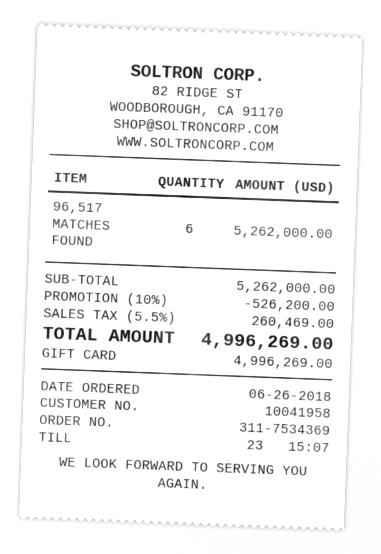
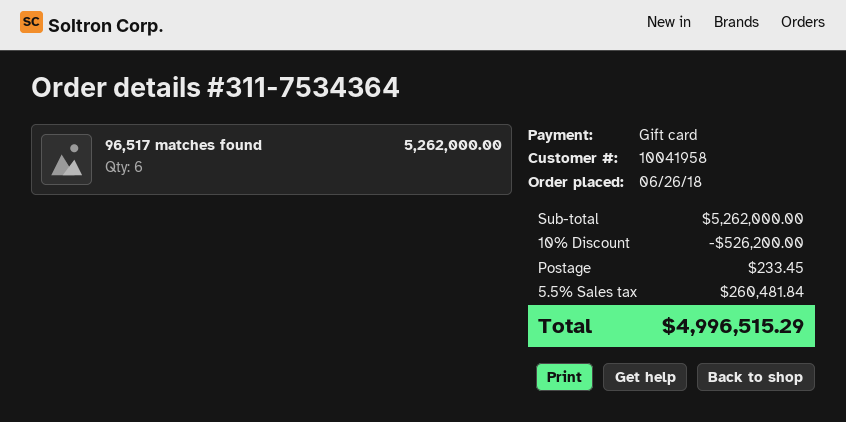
order number: 311-7534369 -> 311-7534364
shipping: none -> 233.45
tax: 5.5% = 260469.00 -> 5.5% = 260481.84
total: 4996269.00 -> 4996515.29

